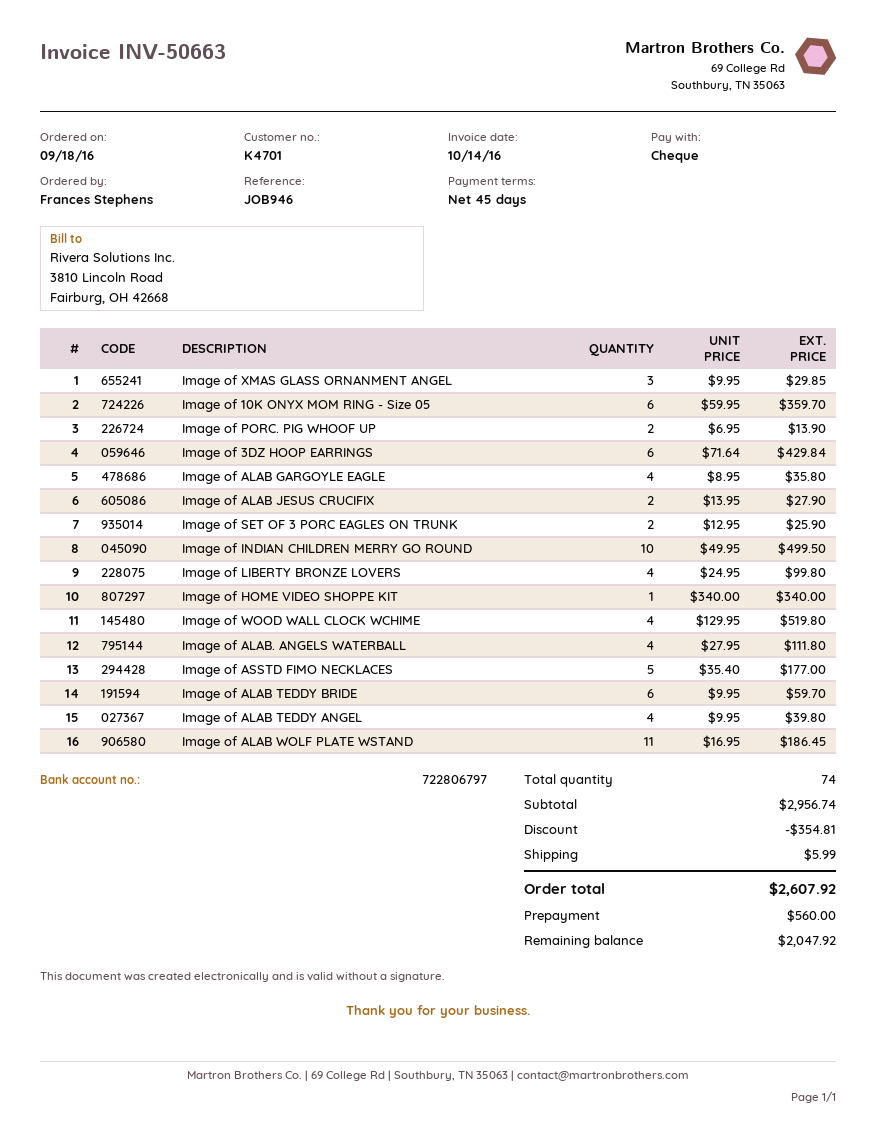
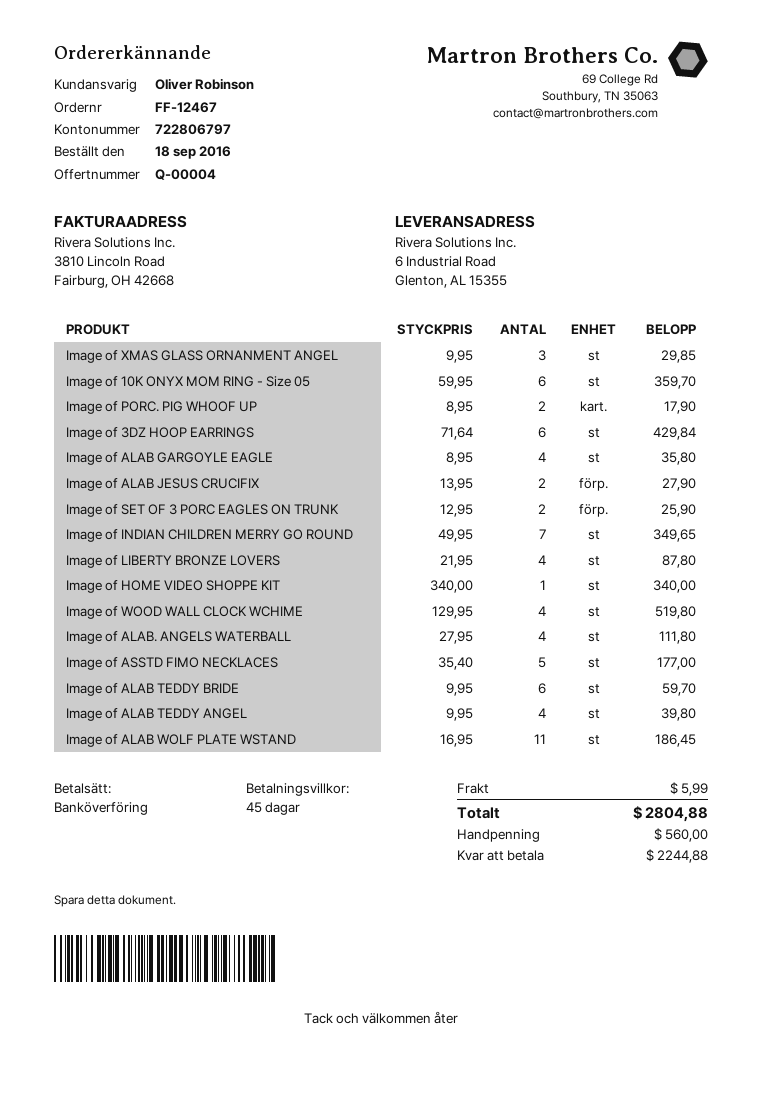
payment method: cheque -> bank transfer
Image of PORC. PIG WHOOF UP: 2 x 6.95 = 13.90 -> 2 x 8.95 = 17.90
Image of INDIAN CHILDREN MERRY GO ROUND: 10 x 49.95 = 499.50 -> 7 x 49.95 = 349.65
Image of LIBERTY BRONZE LOVERS: 4 x 24.95 = 99.80 -> 4 x 21.95 = 87.80
discount: 354.81 -> none
total: 2607.92 -> 2804.88
balance: 2047.92 -> 2244.88

